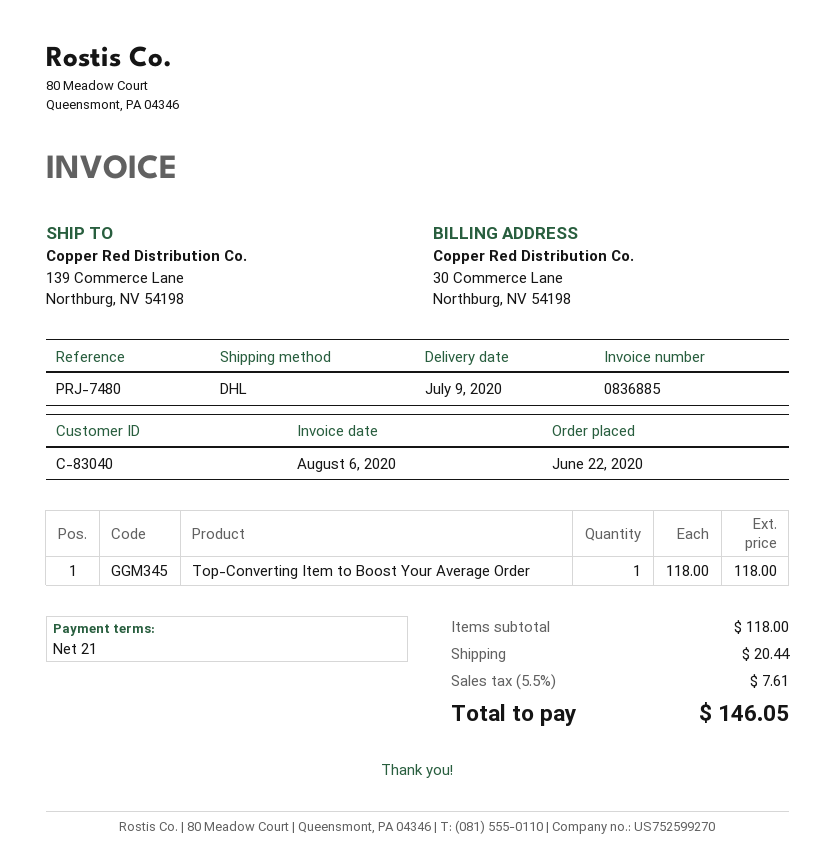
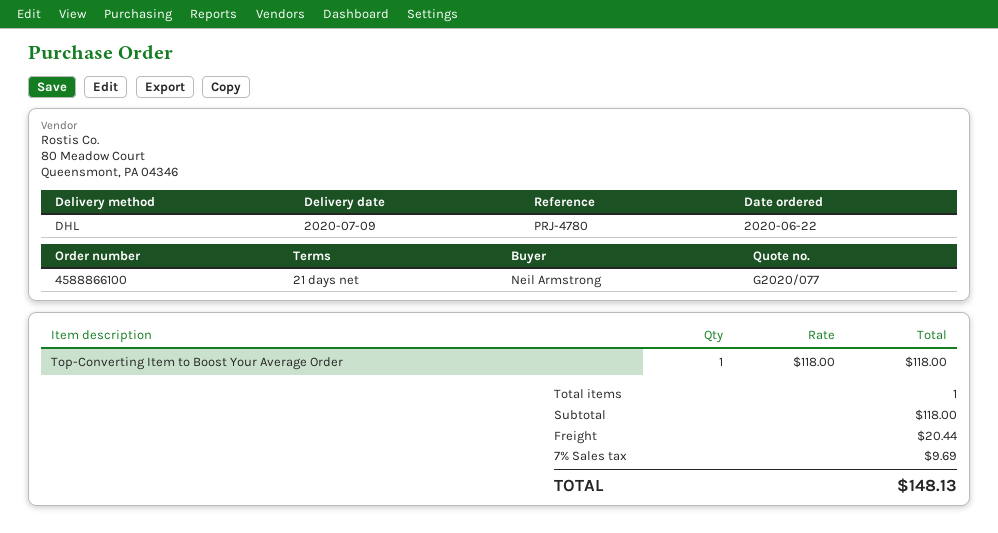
reference: PRJ-7480 -> PRJ-4780
tax: 5.5% = 7.61 -> 7% = 9.69
total: 146.05 -> 148.13

